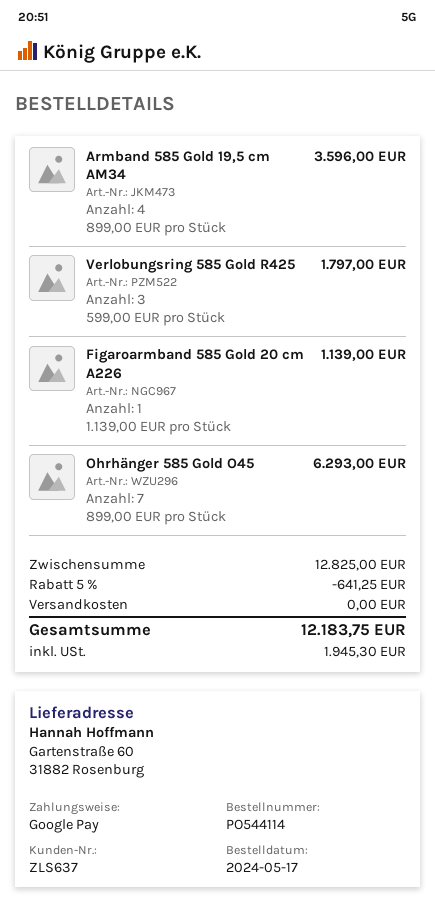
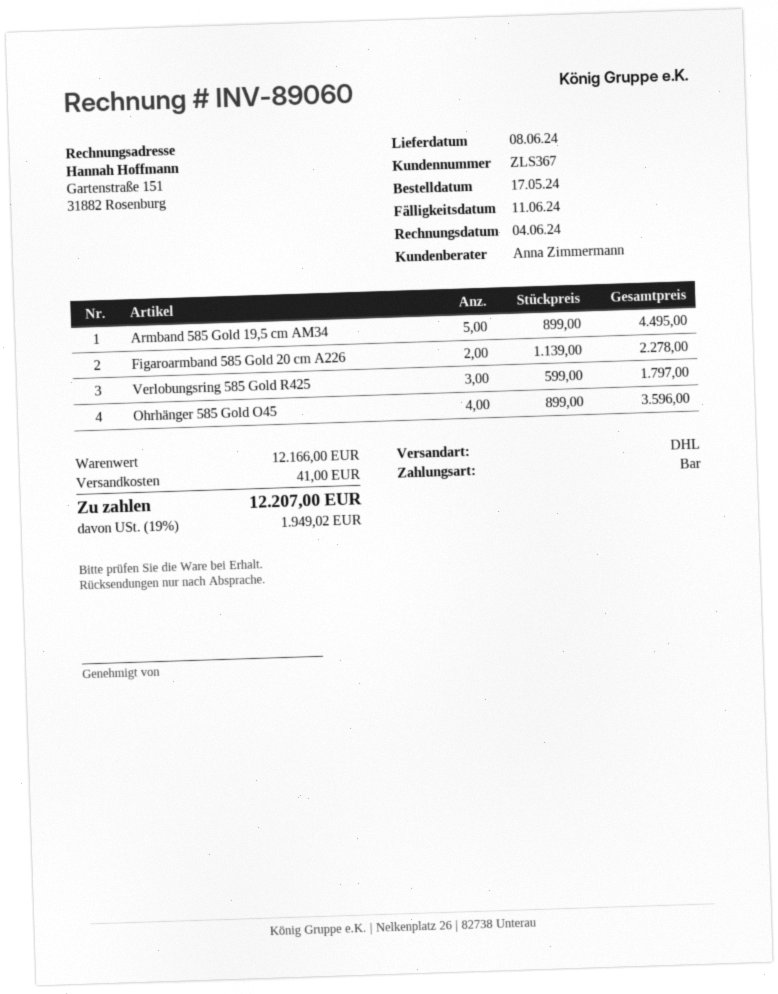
customer number: ZLS637 -> ZLS367
payment method: Google Pay -> cash
Armband 585 Gold 19,5 cm AM34: 4 x 899.00 = 3596.00 -> 5 x 899.00 = 4495.00
Figaroarmband 585 Gold 20 cm A226: 1 x 1139.00 = 1139.00 -> 2 x 1139.00 = 2278.00
Ohrhänger 585 Gold O45: 7 x 899.00 = 6293.00 -> 4 x 899.00 = 3596.00
subtotal: 12825.00 -> 12166.00
discount: 5% = 641.25 -> none
shipping: 0.00 -> 41.00
tax: 1945.30 -> 1949.02
total: 12183.75 -> 12207.00

